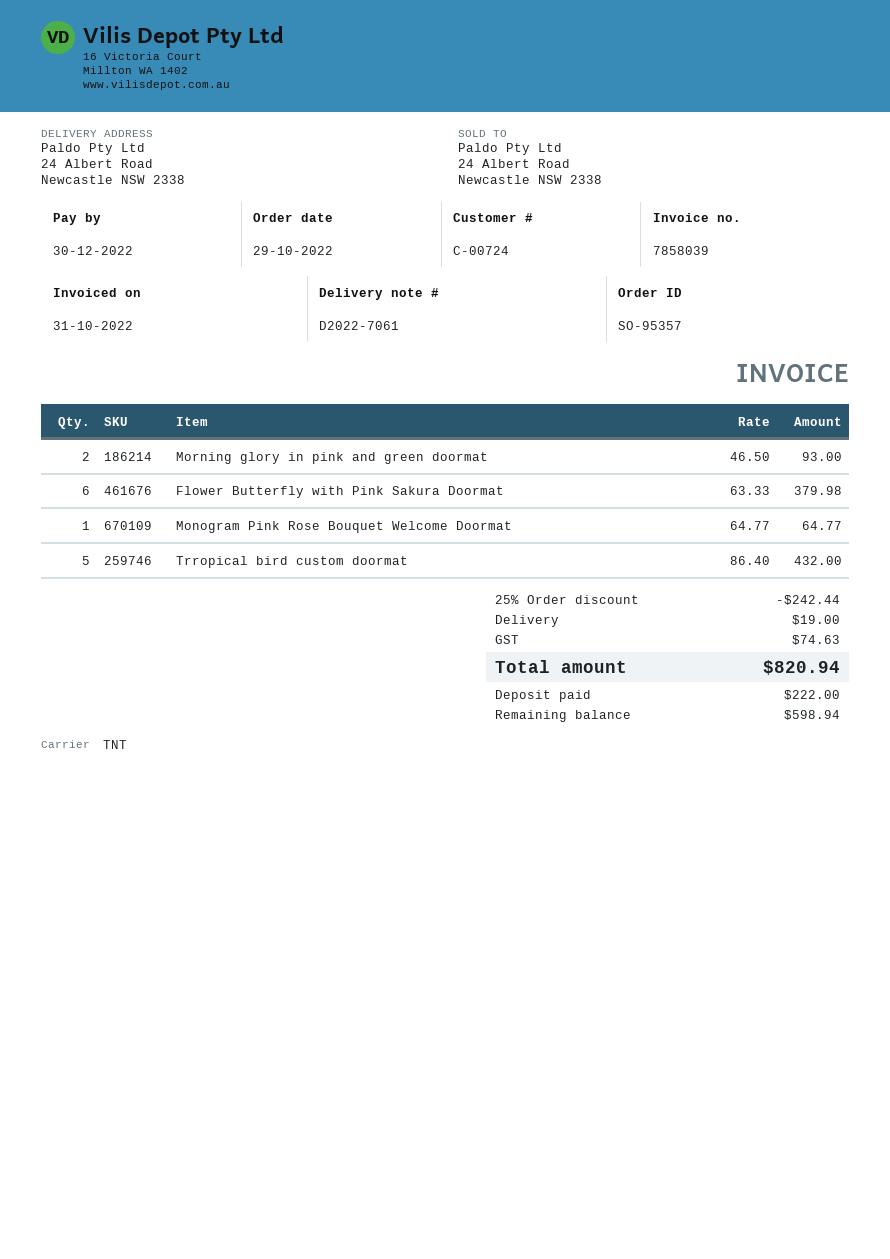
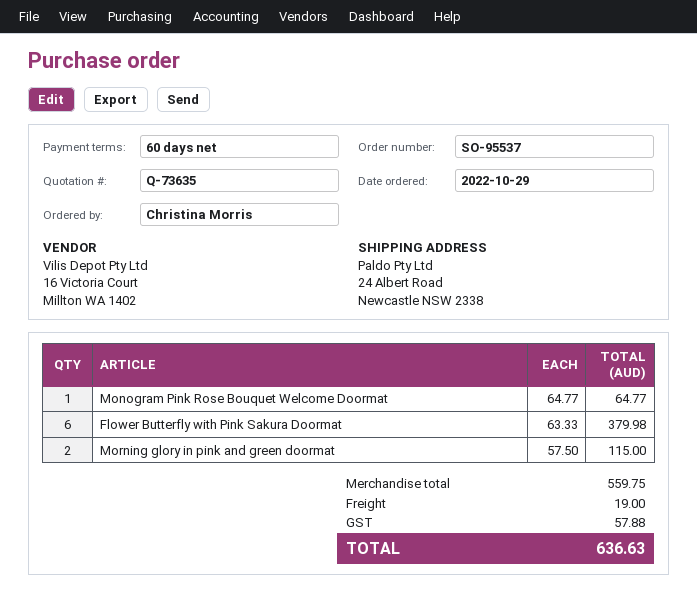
order number: SO-95357 -> SO-95537
Morning glory in pink and green doormat: 2 x 46.50 = 93.00 -> 2 x 57.50 = 115.00
Trropical bird custom doormat: 5 x 86.40 = 432.00 -> none
discount: 25% = 242.44 -> none
tax: 74.63 -> 57.88
total: 820.94 -> 636.63

